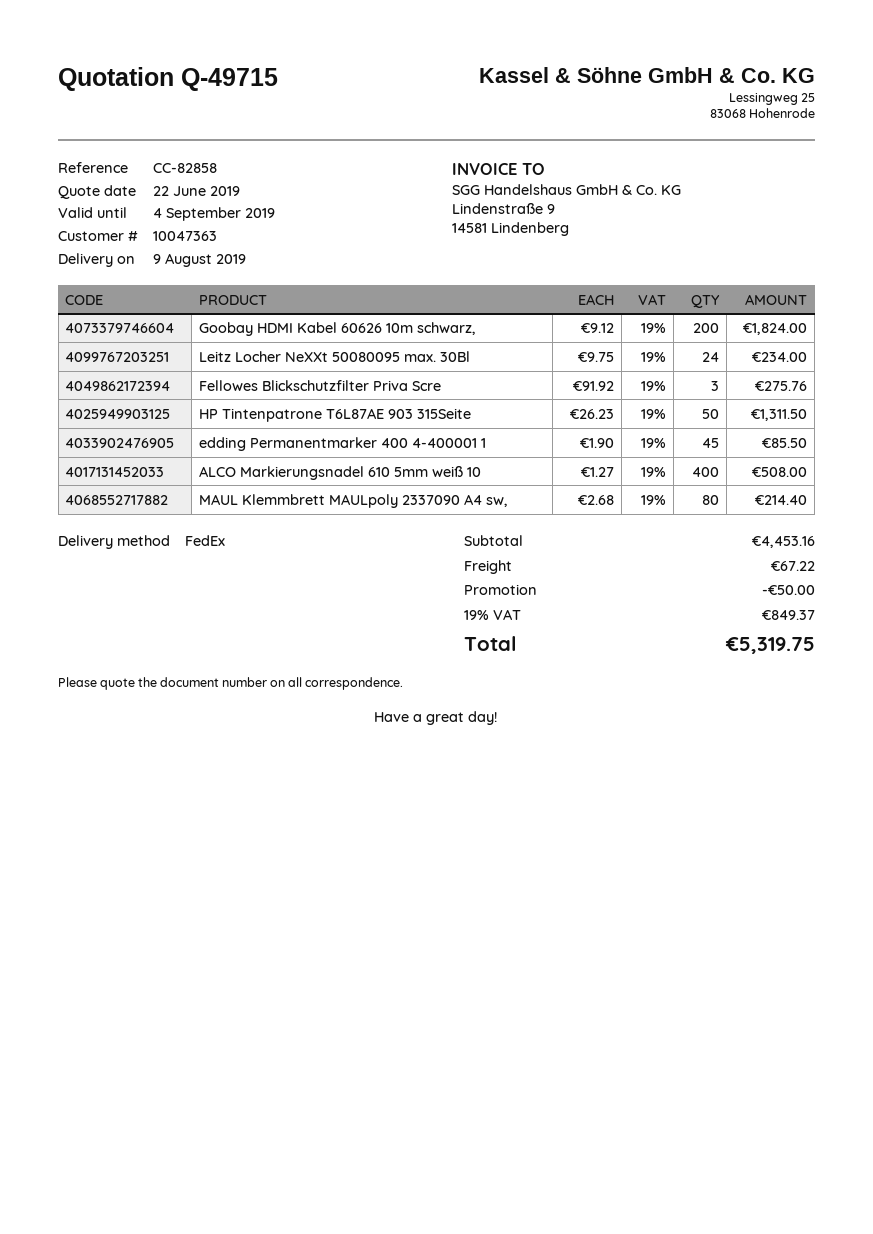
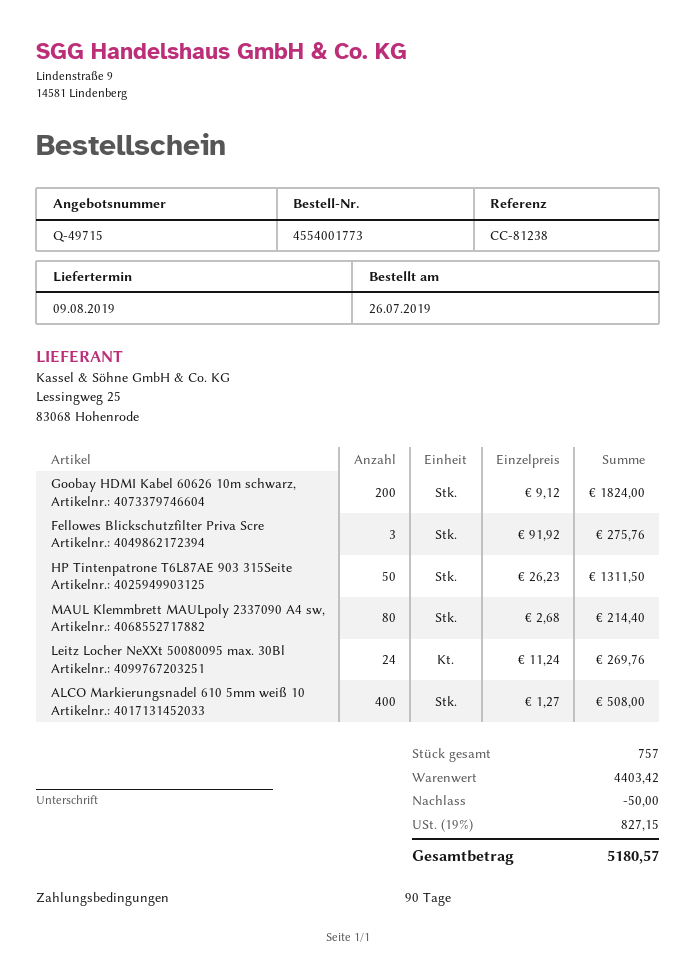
reference: CC-82858 -> CC-81238
Leitz Locher NeXXt 50080095 max. 30Bl: 24 x 9.75 = 234.00 -> 24 x 11.24 = 269.76
edding Permanentmarker 400 4-400001 1: 45 x 1.90 = 85.50 -> none
subtotal: 4453.16 -> 4403.42
shipping: 67.22 -> none
tax: 19% = 849.37 -> 19% = 827.15
total: 5319.75 -> 5180.57

